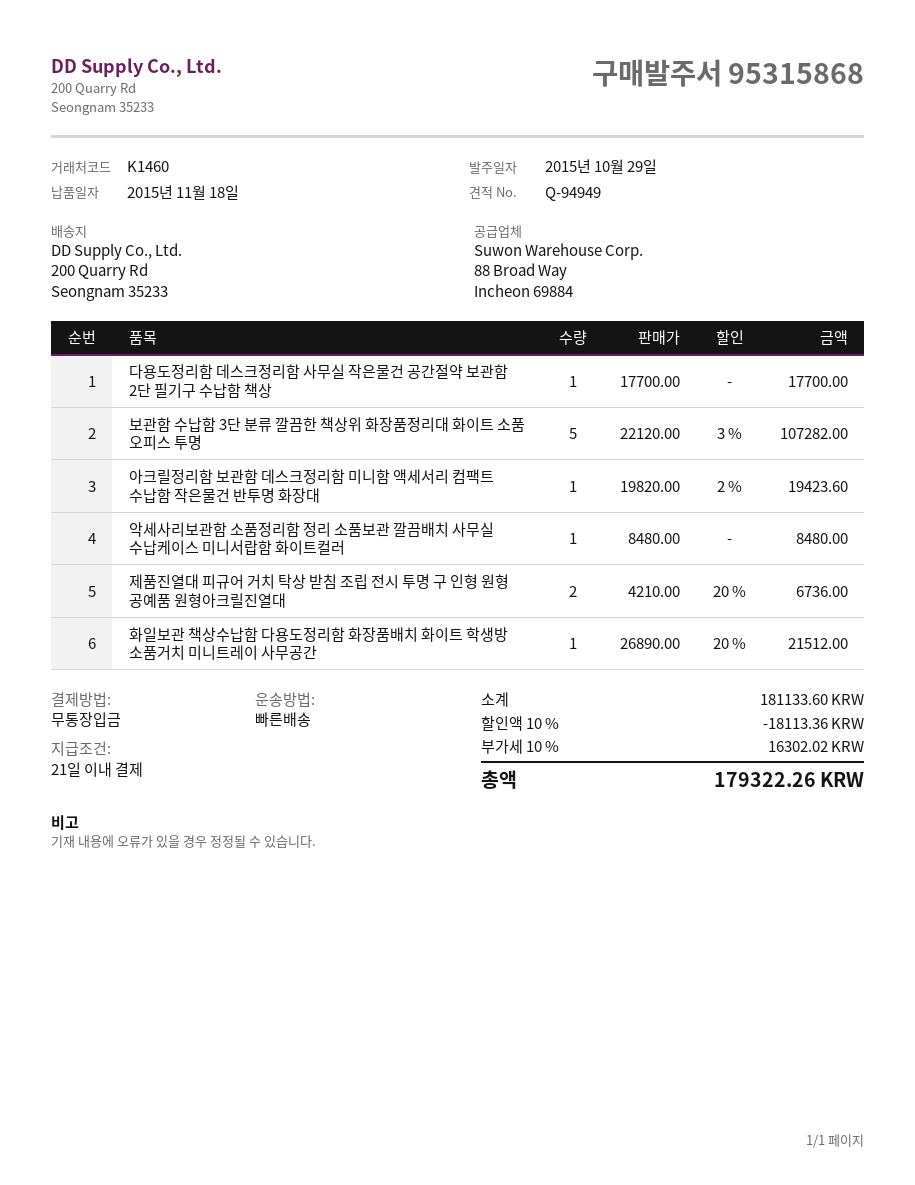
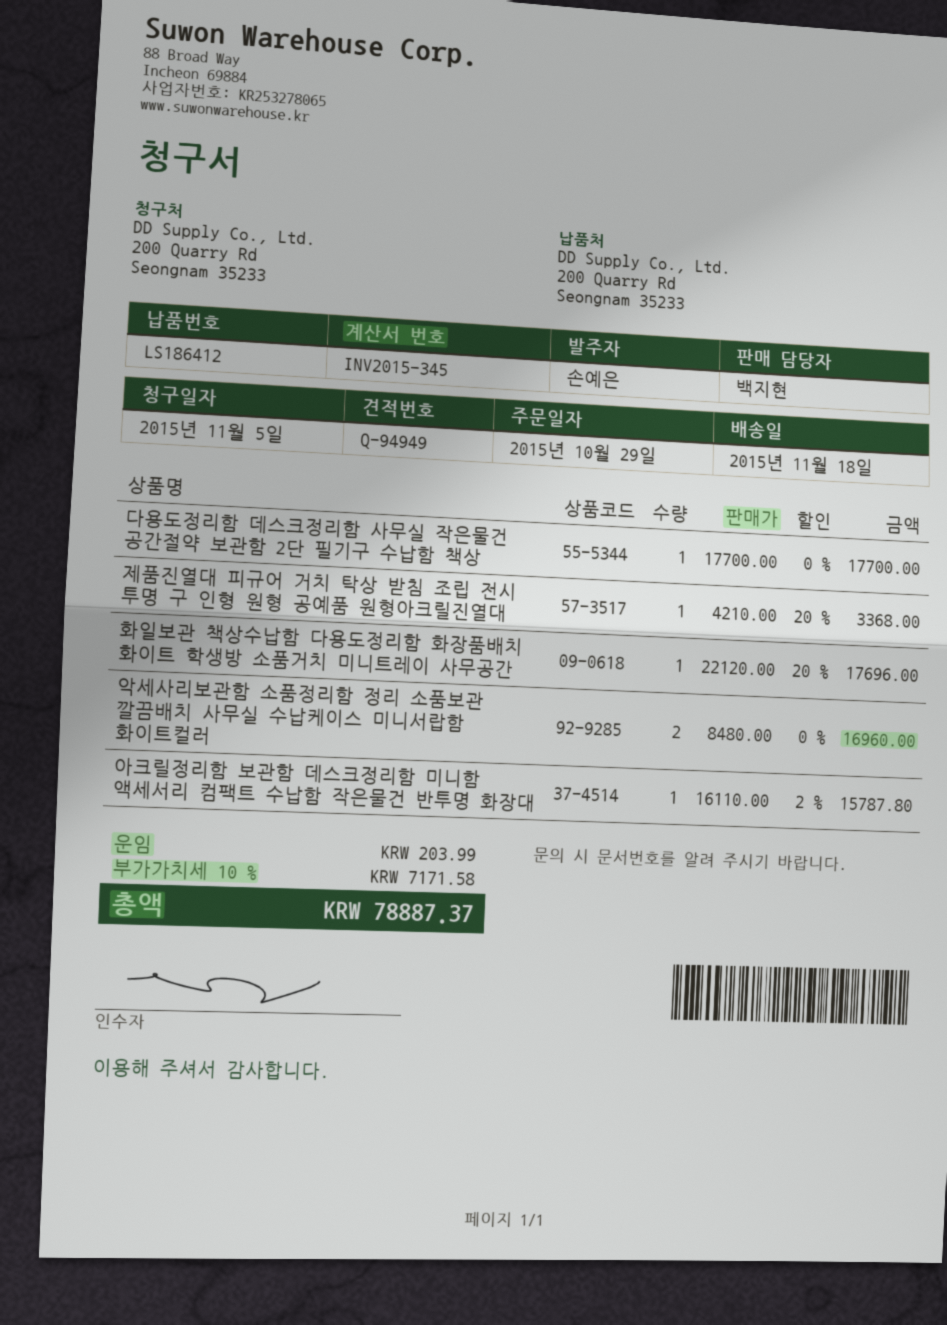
보관함 수납함 3단 분류 깔끔한 책상위 화장품정리대 화이트 소품 오피스 투명: 5 x 22120.00 - 3% = 107282.00 -> none
아크릴정리함 보관함 데스크정리함 미니함 액세서리 컴팩트 수납함 작은물건 반투명 화장대: 1 x 19820.00 - 2% = 19423.60 -> 1 x 16110.00 - 2% = 15787.80
악세사리보관함 소품정리함 정리 소품보관 깔끔배치 사무실 수납케이스 미니서랍함 화이트컬러: 1 x 8480.00 = 8480.00 -> 2 x 8480.00 = 16960.00
제품진열대 피규어 거치 탁상 받침 조립 전시 투명 구 인형 원형 공예품 원형아크릴진열대: 2 x 4210.00 - 20% = 6736.00 -> 1 x 4210.00 - 20% = 3368.00
화일보관 책상수납함 다용도정리함 화장품배치 화이트 학생방 소품거치 미니트레이 사무공간: 1 x 26890.00 - 20% = 21512.00 -> 1 x 22120.00 - 20% = 17696.00
discount: 10% = 18113.36 -> none
shipping: none -> 203.99
tax: 10% = 16302.02 -> 10% = 7171.58
total: 179322.26 -> 78887.37

